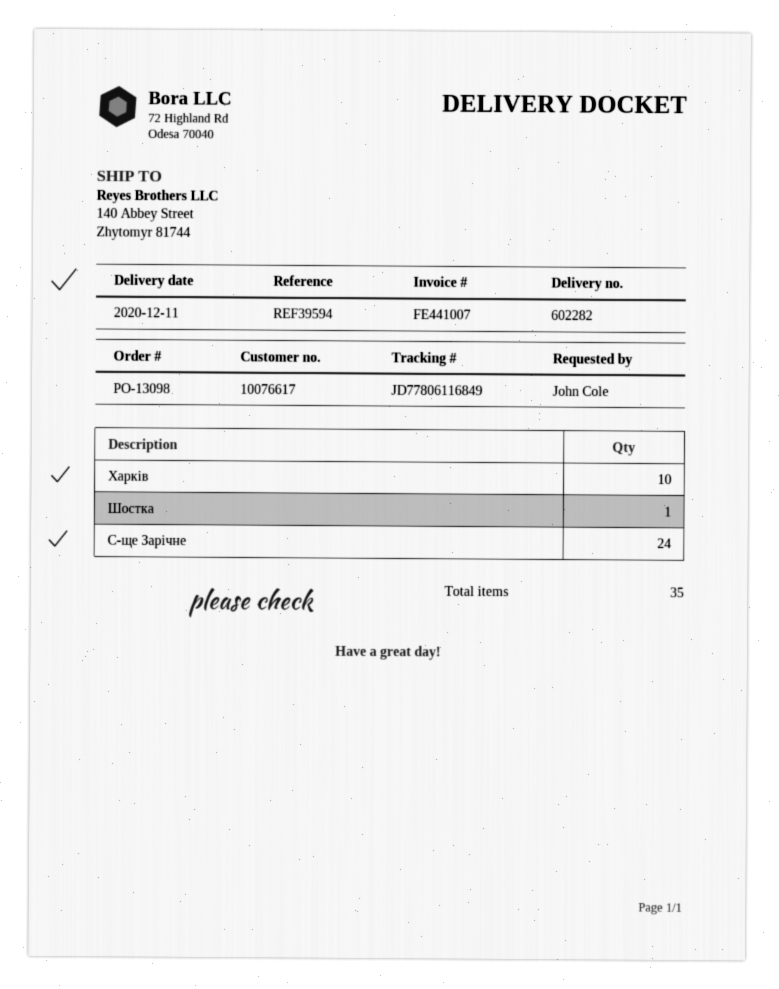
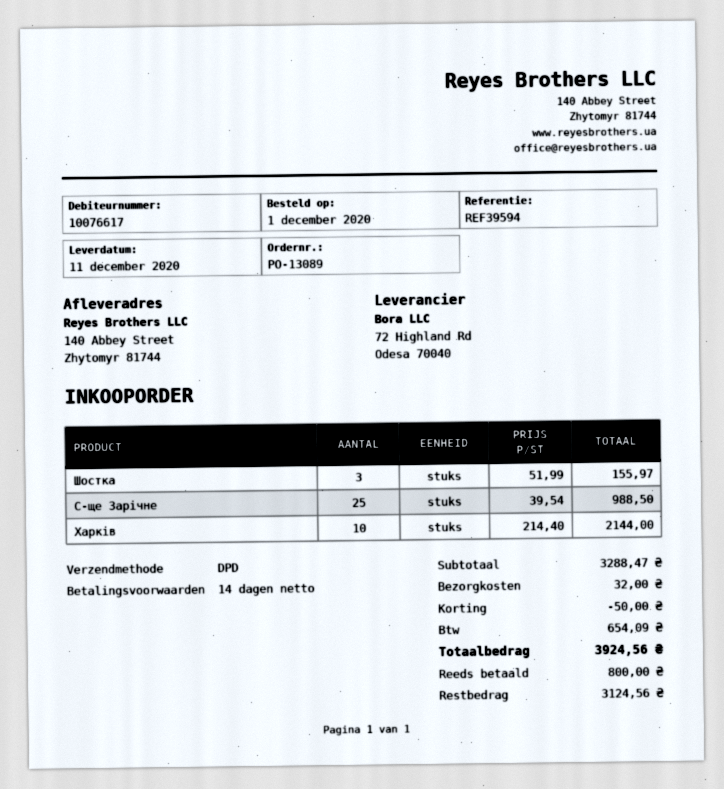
order number: PO-13098 -> PO-13089
Шостка: 1 -> 3
С-ще Зарічне: 24 -> 25

